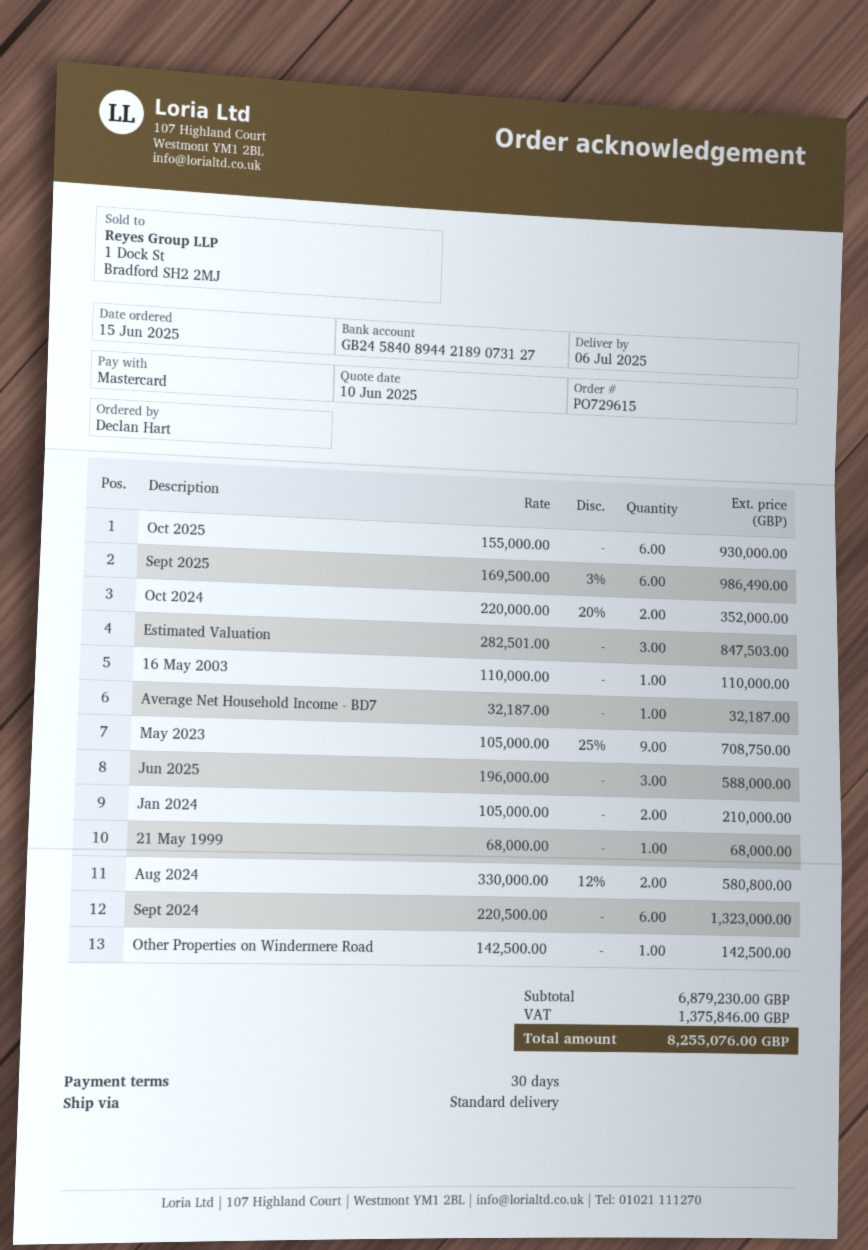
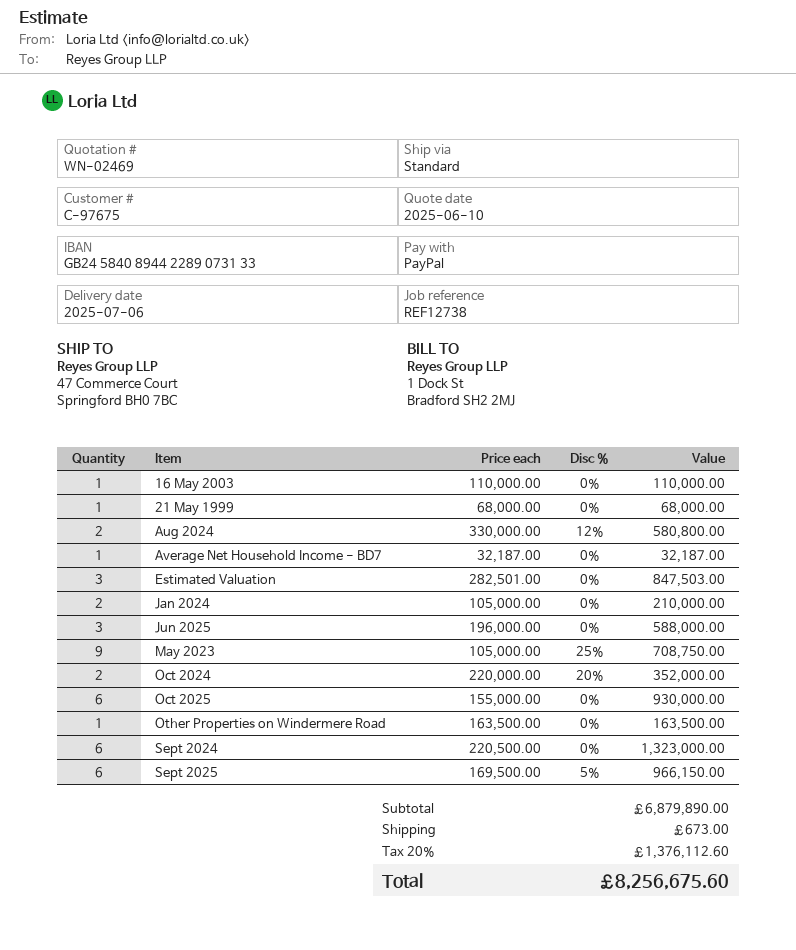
payment method: Mastercard -> PayPal
bank account: GB24584089442189073127 -> GB24584089442289073133
Sept 2025: 6 x 169500.00 - 3% = 986490.00 -> 6 x 169500.00 - 5% = 966150.00
Other Properties on Windermere Road: 1 x 142500.00 = 142500.00 -> 1 x 163500.00 = 163500.00
subtotal: 6879230.00 -> 6879890.00
shipping: none -> 673.00
tax: 1375846.00 -> 1376112.60
total: 8255076.00 -> 8256675.60

